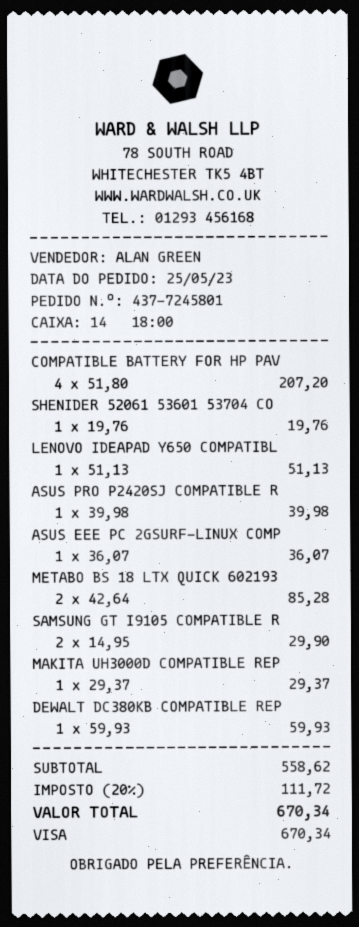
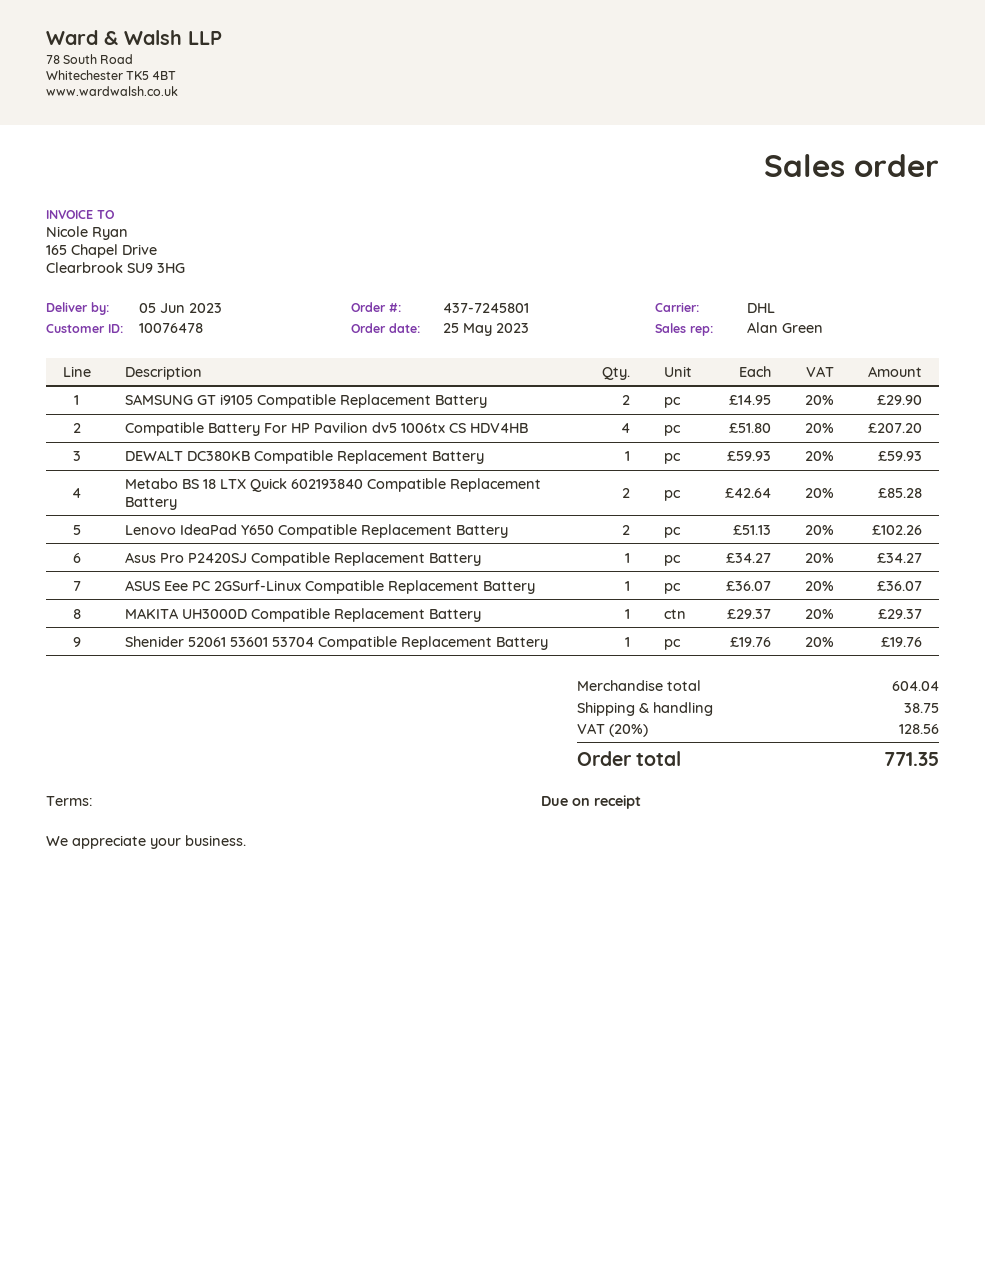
LENOVO IDEAPAD Y650 COMPATIBL: 1 x 51.13 = 51.13 -> 2 x 51.13 = 102.26
ASUS PRO P2420SJ COMPATIBLE R: 1 x 39.98 = 39.98 -> 1 x 34.27 = 34.27
subtotal: 558.62 -> 604.04
shipping: none -> 38.75
tax: 20% = 111.72 -> 20% = 128.56
total: 670.34 -> 771.35

